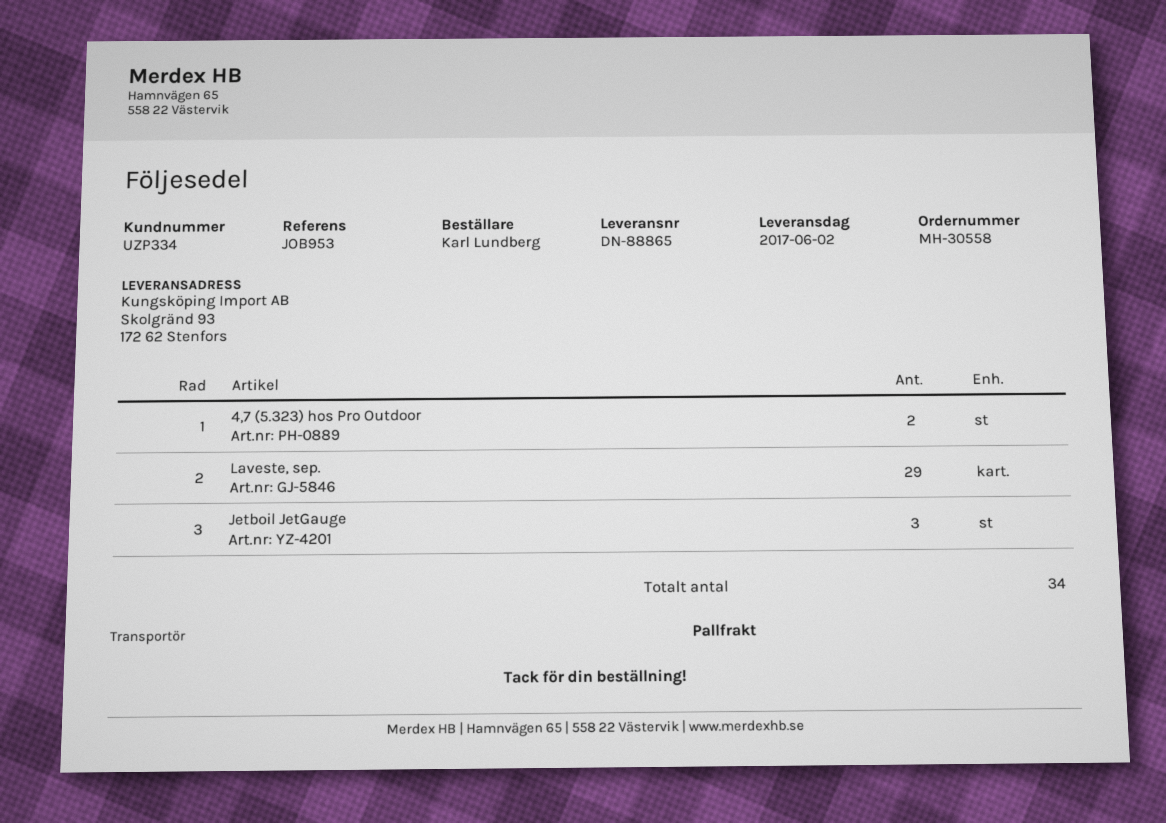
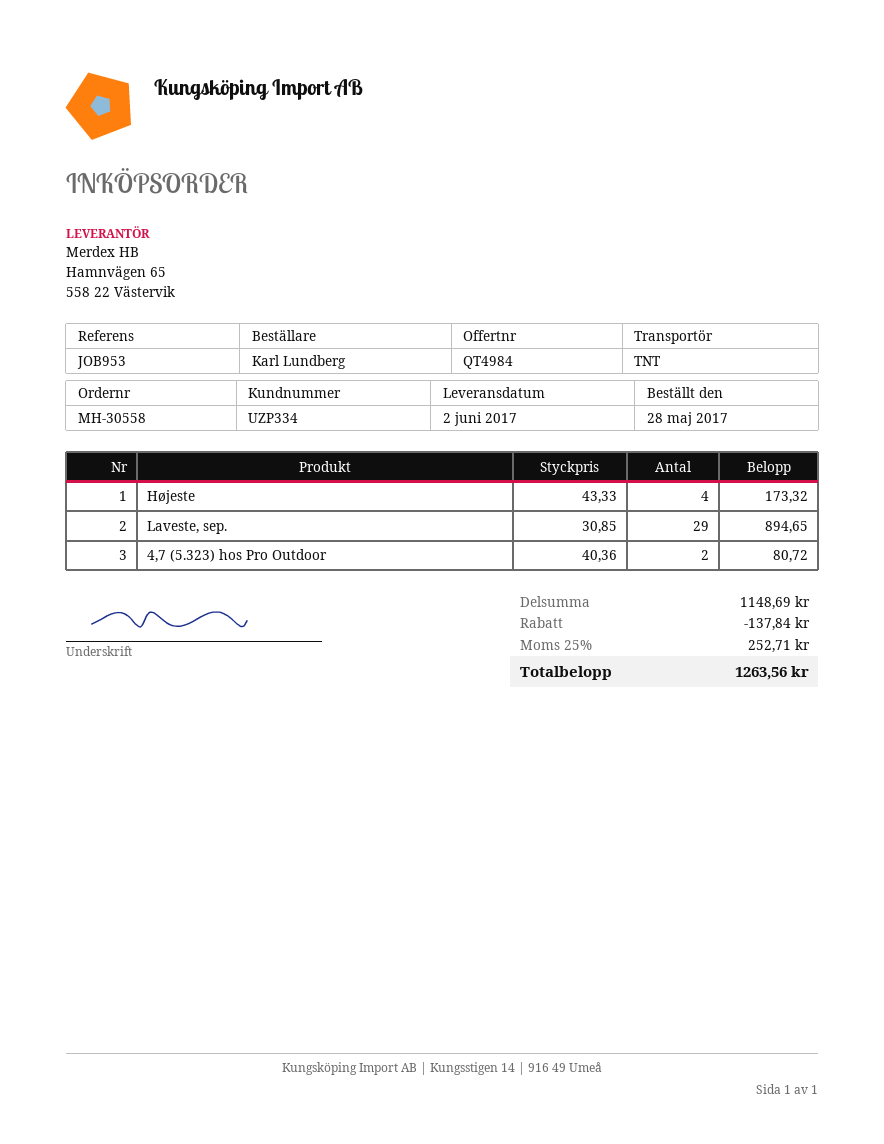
shipping method: pallet freight -> TNT
Jetboil JetGauge: 3 -> none
Højeste: none -> 4

